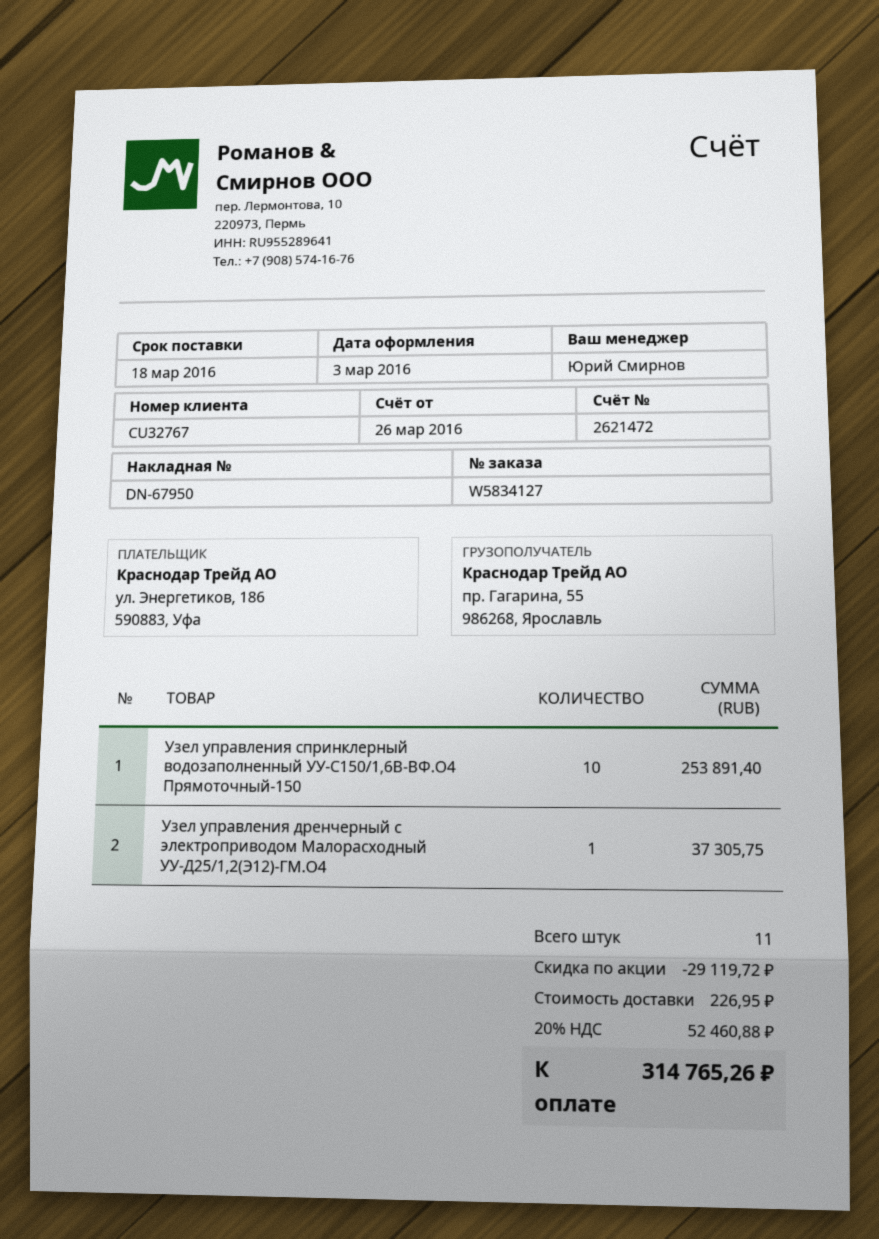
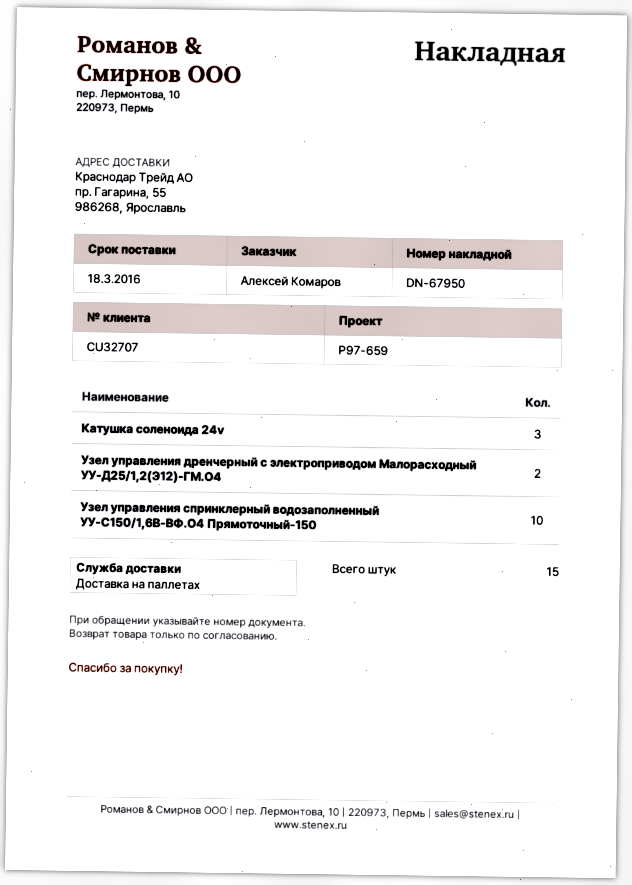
customer number: CU32767 -> CU32707
Узел управления дренчерный с электроприводом Малорасходный УУ-Д25/1,2(Э12)-ГМ.О4: 1 -> 2
Катушка соленоида 24v: none -> 3
total quantity: 11 -> 15

